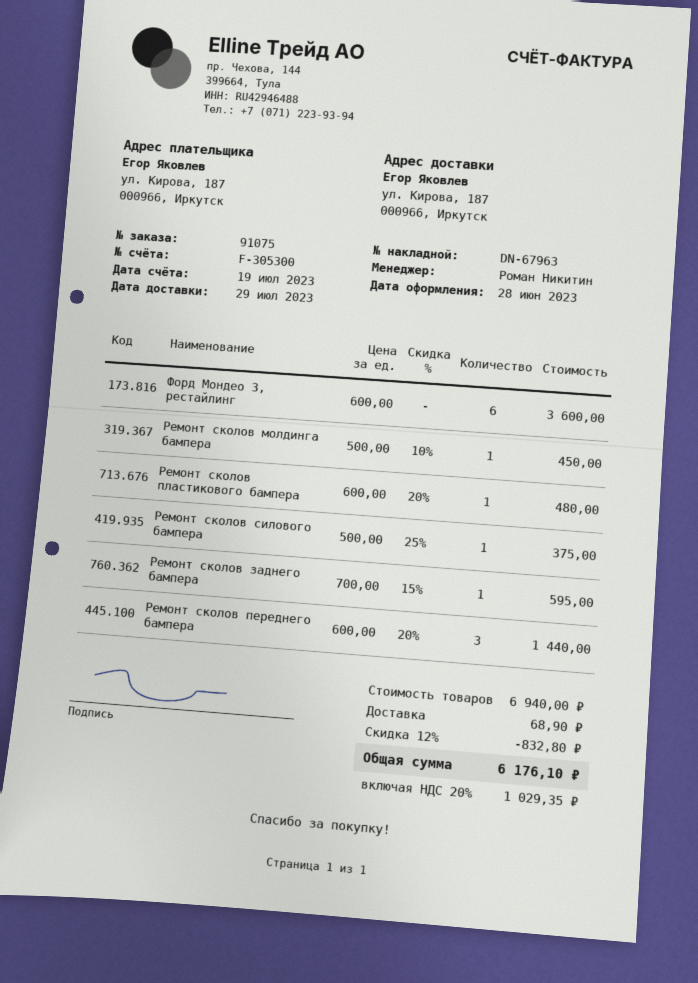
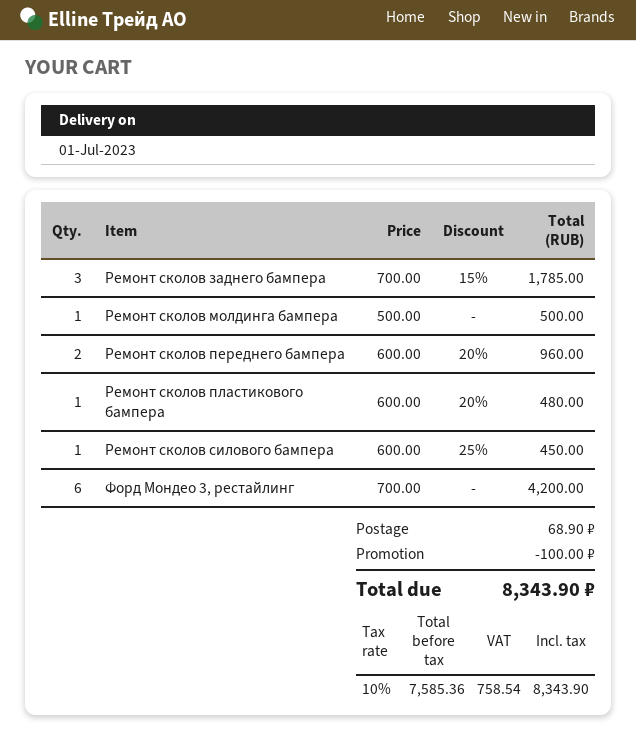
delivery date: 2023-07-29 -> 2023-07-01
Форд Мондео 3, рестайлинг: 6 x 600.00 = 3600.00 -> 6 x 700.00 = 4200.00
Ремонт сколов молдинга бампера: 1 x 500.00 - 10% = 450.00 -> 1 x 500.00 = 500.00
Ремонт сколов силового бампера: 1 x 500.00 - 25% = 375.00 -> 1 x 600.00 - 25% = 450.00
Ремонт сколов заднего бампера: 1 x 700.00 - 15% = 595.00 -> 3 x 700.00 - 15% = 1785.00
Ремонт сколов переднего бампера: 3 x 600.00 - 20% = 1440.00 -> 2 x 600.00 - 20% = 960.00
discount: 832.80 -> 100.00
tax: 20% = 1029.35 -> 10% = 758.54
total: 6176.10 -> 8343.90

